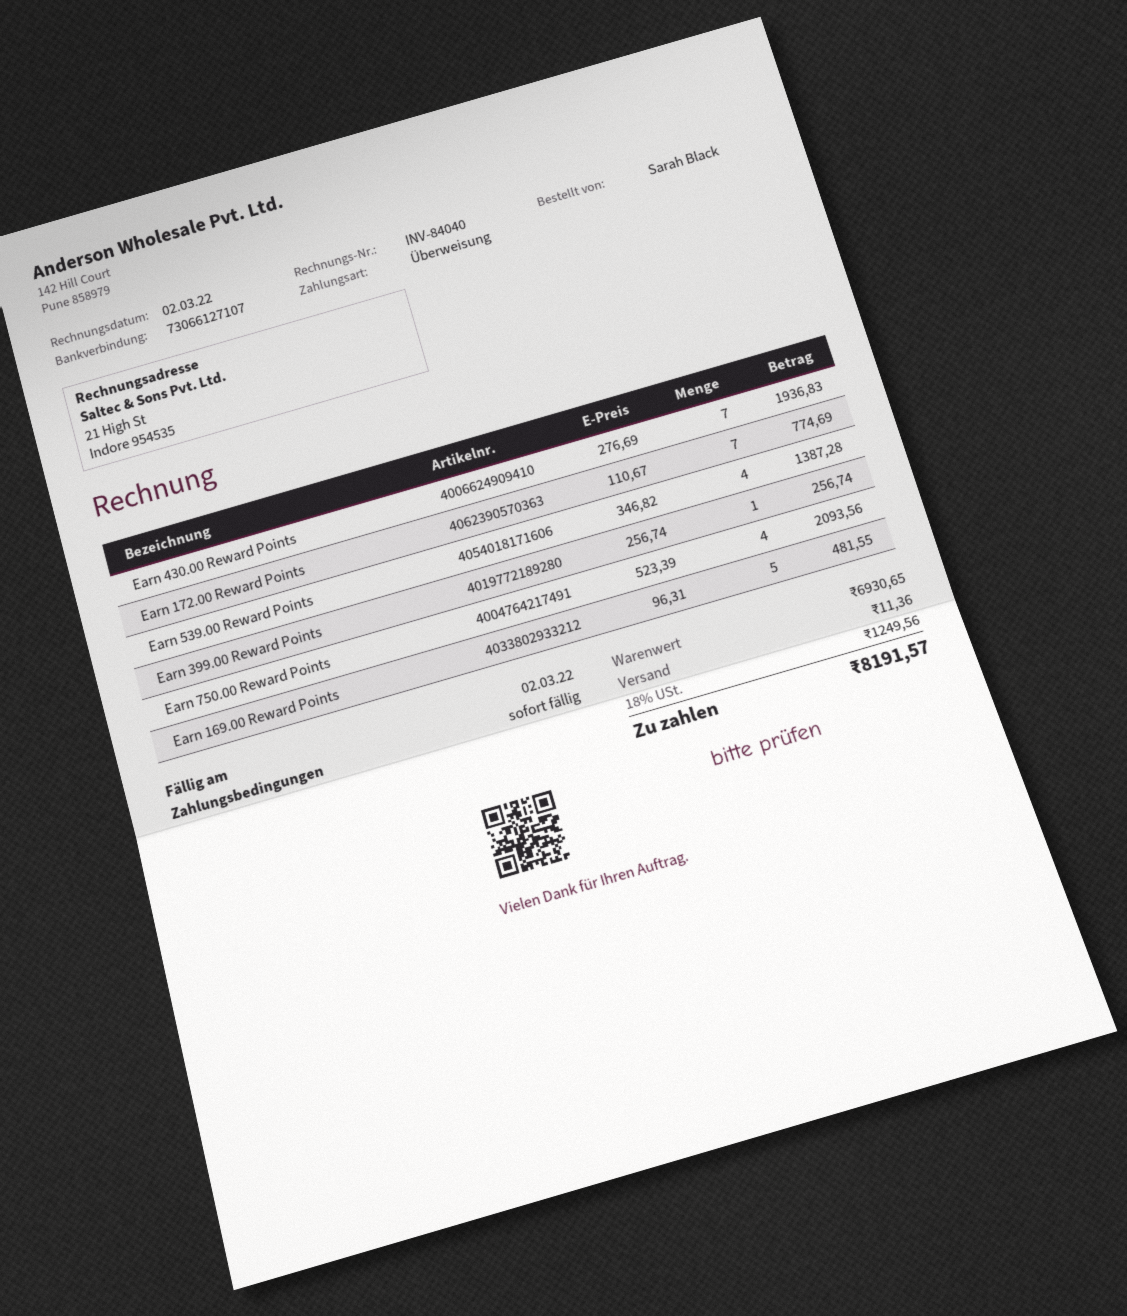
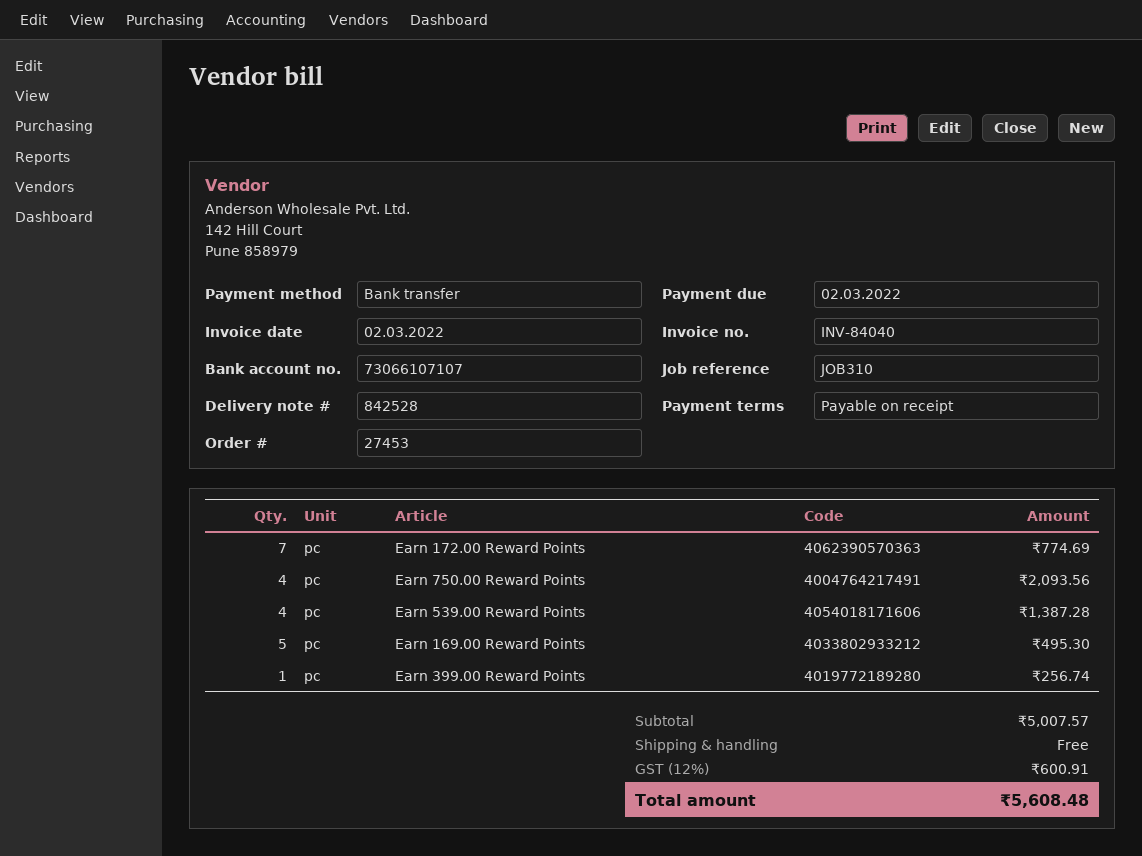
bank account: 73066127107 -> 73066107107
Earn 430.00 Reward Points: 7 for 1936.83 -> none
Earn 169.00 Reward Points: 5 for 481.55 -> 5 for 495.30
subtotal: 6930.65 -> 5007.57
shipping: 11.36 -> 0.00
tax: 18% = 1249.56 -> 12% = 600.91
total: 8191.57 -> 5608.48

